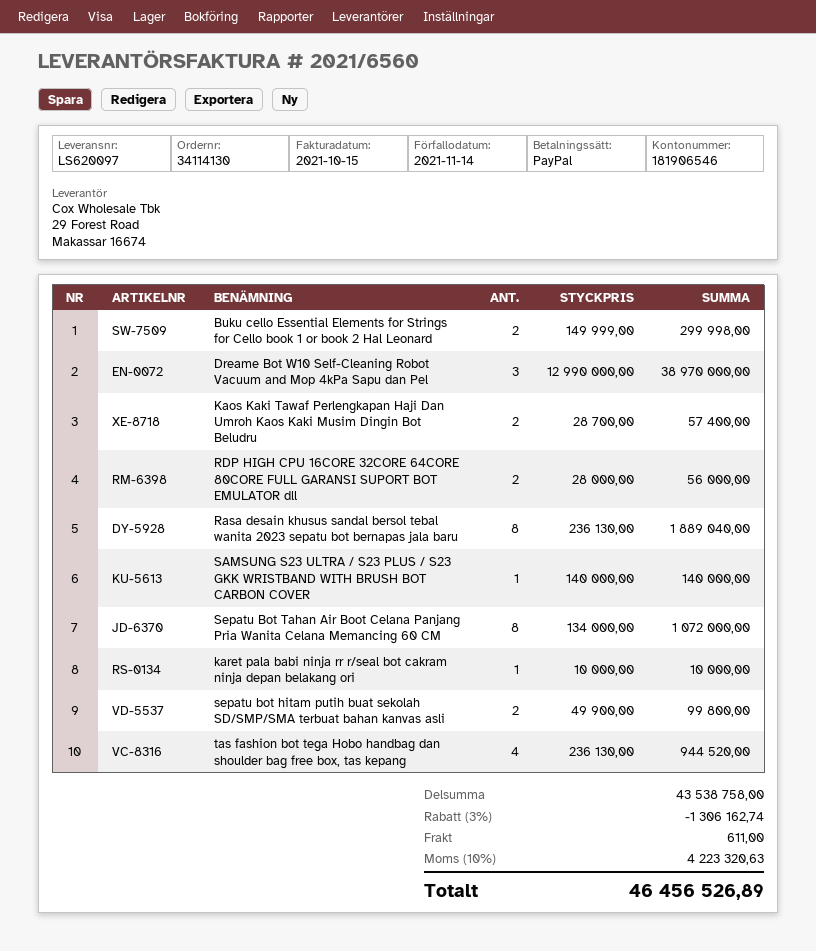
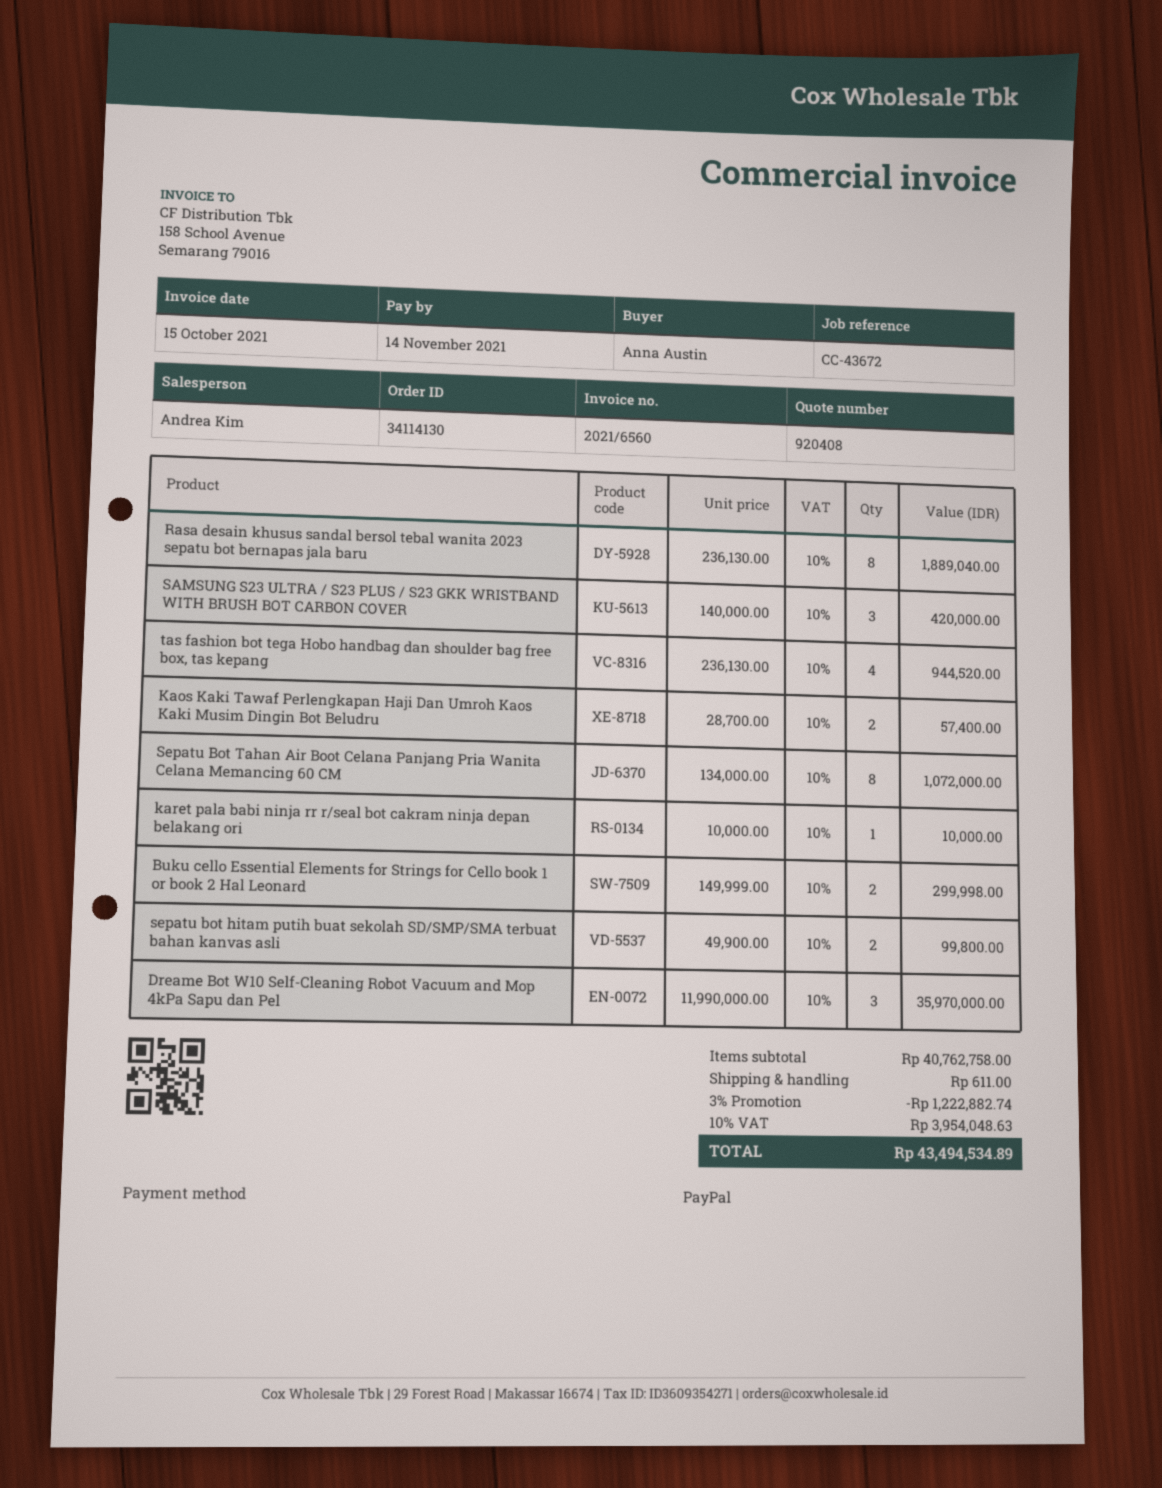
Dreame Bot W10 Self-Cleaning Robot Vacuum and Mop 4kPa Sapu dan Pel: 3 x 12990000.00 = 38970000.00 -> 3 x 11990000.00 = 35970000.00
RDP HIGH CPU 16CORE 32CORE 64CORE 80CORE FULL GARANSI SUPORT BOT EMULATOR dll: 2 x 28000.00 = 56000.00 -> none
SAMSUNG S23 ULTRA / S23 PLUS / S23 GKK WRISTBAND WITH BRUSH BOT CARBON COVER: 1 x 140000.00 = 140000.00 -> 3 x 140000.00 = 420000.00
subtotal: 43538758.00 -> 40762758.00
discount: 3% = 1306162.74 -> 3% = 1222882.74
tax: 10% = 4223320.63 -> 10% = 3954048.63
total: 46456526.89 -> 43494534.89

